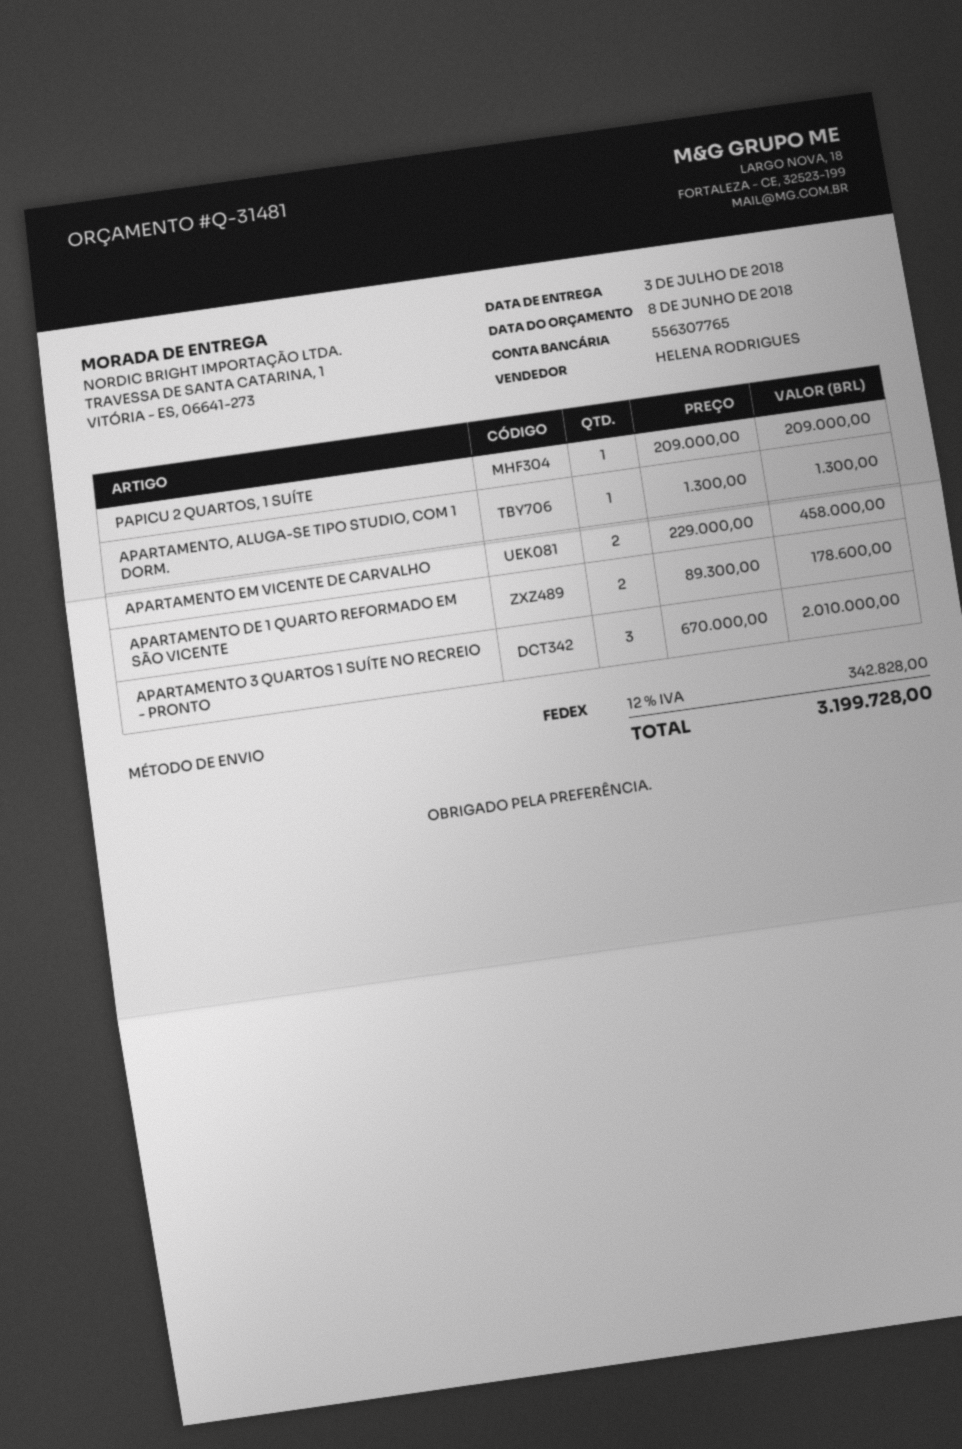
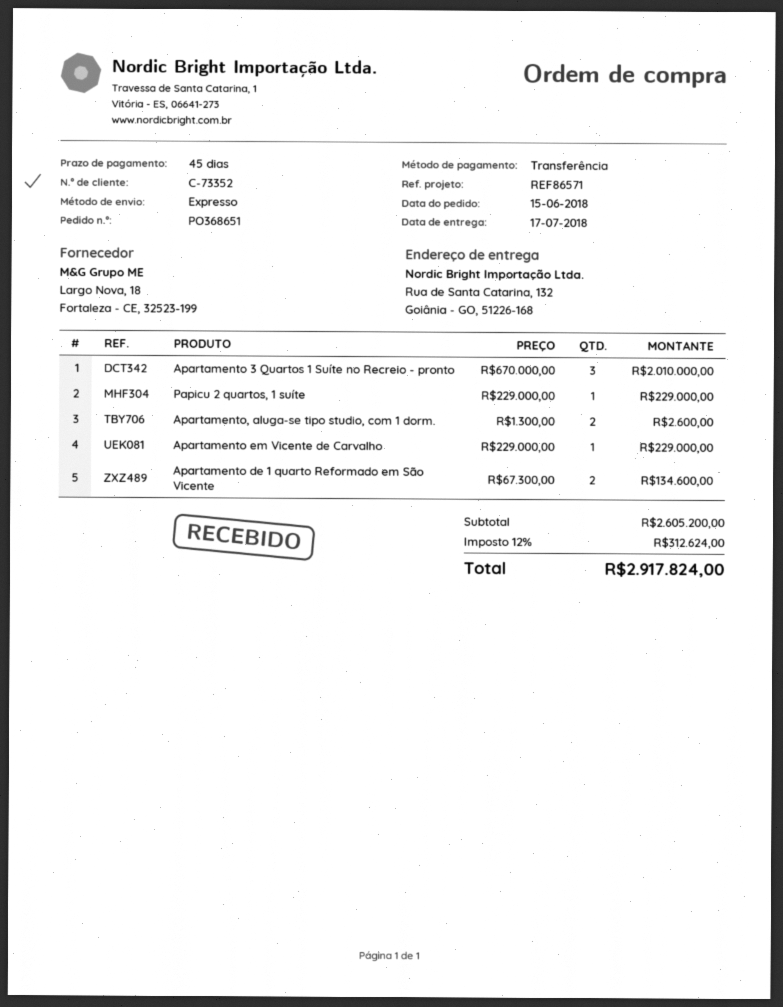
delivery date: 2018-07-03 -> 2018-07-17
shipping method: FedEx -> express
ship to: TRAVESSA DE SANTA CATARINA, 1, VITÓRIA - ES, 06641-273 -> Rua de Santa Catarina, 132, Goiânia - GO, 51226-168
PAPICU 2 QUARTOS, 1 SUÍTE: 1 x 209000.00 = 209000.00 -> 1 x 229000.00 = 229000.00
APARTAMENTO, ALUGA-SE TIPO STUDIO, COM 1 DORM.: 1 x 1300.00 = 1300.00 -> 2 x 1300.00 = 2600.00
APARTAMENTO EM VICENTE DE CARVALHO: 2 x 229000.00 = 458000.00 -> 1 x 229000.00 = 229000.00
APARTAMENTO DE 1 QUARTO REFORMADO EM SÃO VICENTE: 2 x 89300.00 = 178600.00 -> 2 x 67300.00 = 134600.00
tax: 12% = 342828.00 -> 12% = 312624.00
total: 3199728.00 -> 2917824.00

